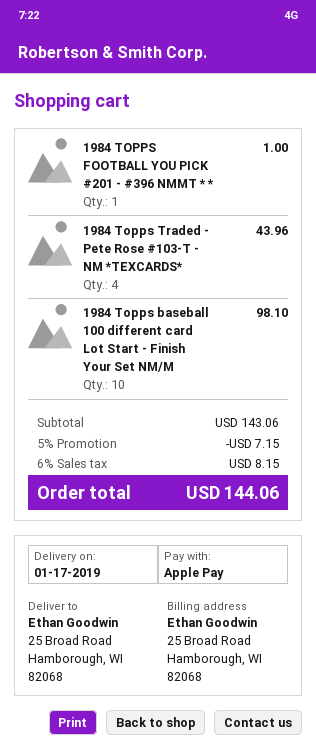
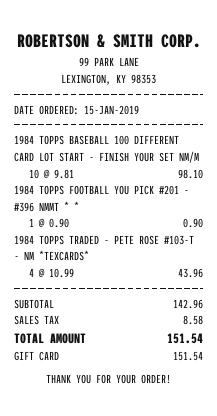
payment method: Apple Pay -> gift card
1984 TOPPS FOOTBALL YOU PICK #201 - #396 NMMT * *: 1 for 1.00 -> 1 for 0.90
subtotal: 143.06 -> 142.96
discount: 5% = 7.15 -> none
tax: 8.15 -> 8.58
total: 144.06 -> 151.54

